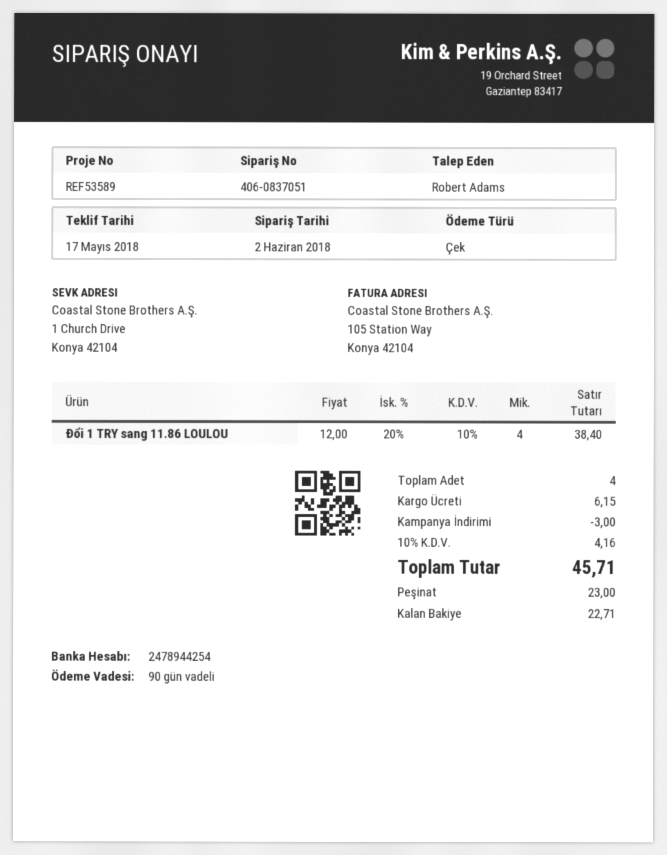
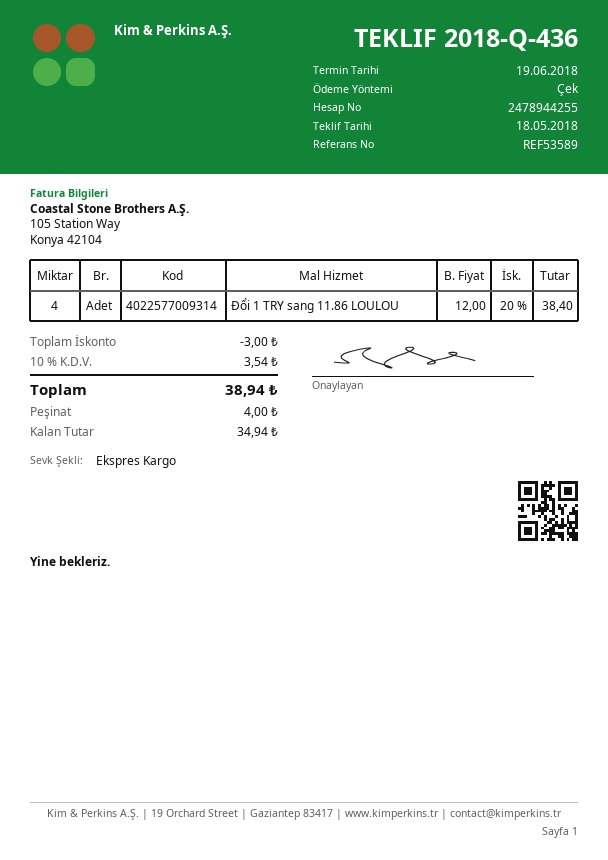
quote date: 2018-05-17 -> 2018-05-18
bank account: 2478944254 -> 2478944255
shipping: 6.15 -> none
tax: 10% = 4.16 -> 10% = 3.54
total: 45.71 -> 38.94
deposit: 23.00 -> 4.00
balance: 22.71 -> 34.94

